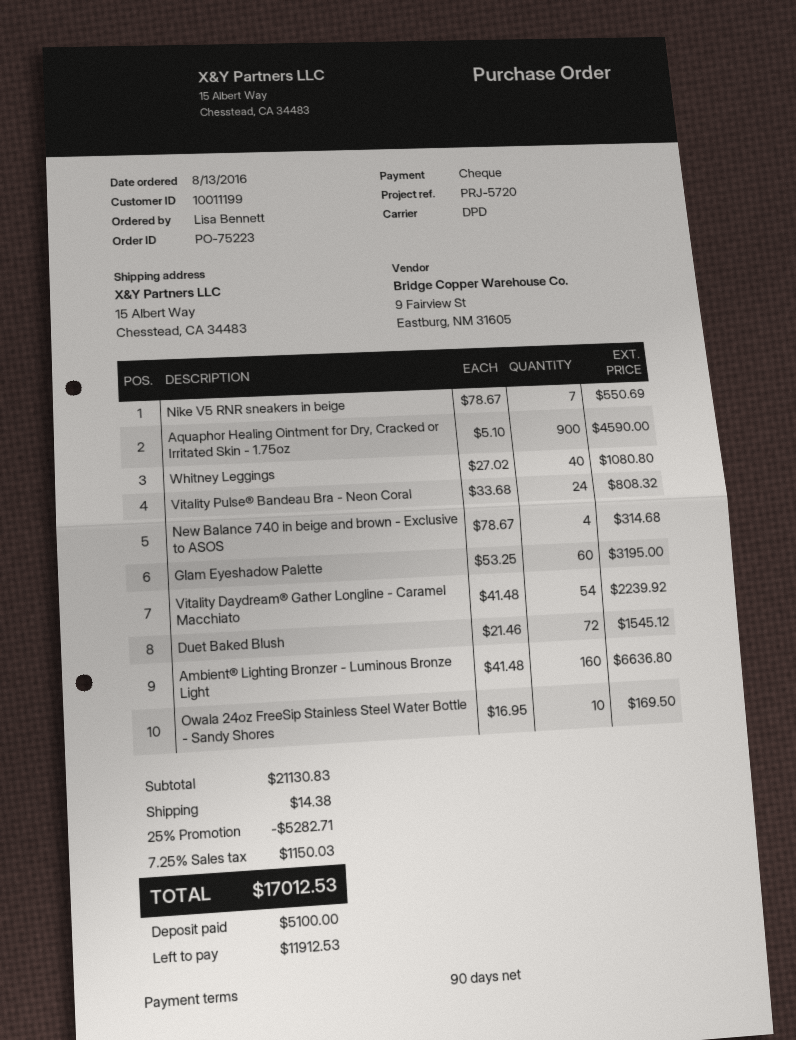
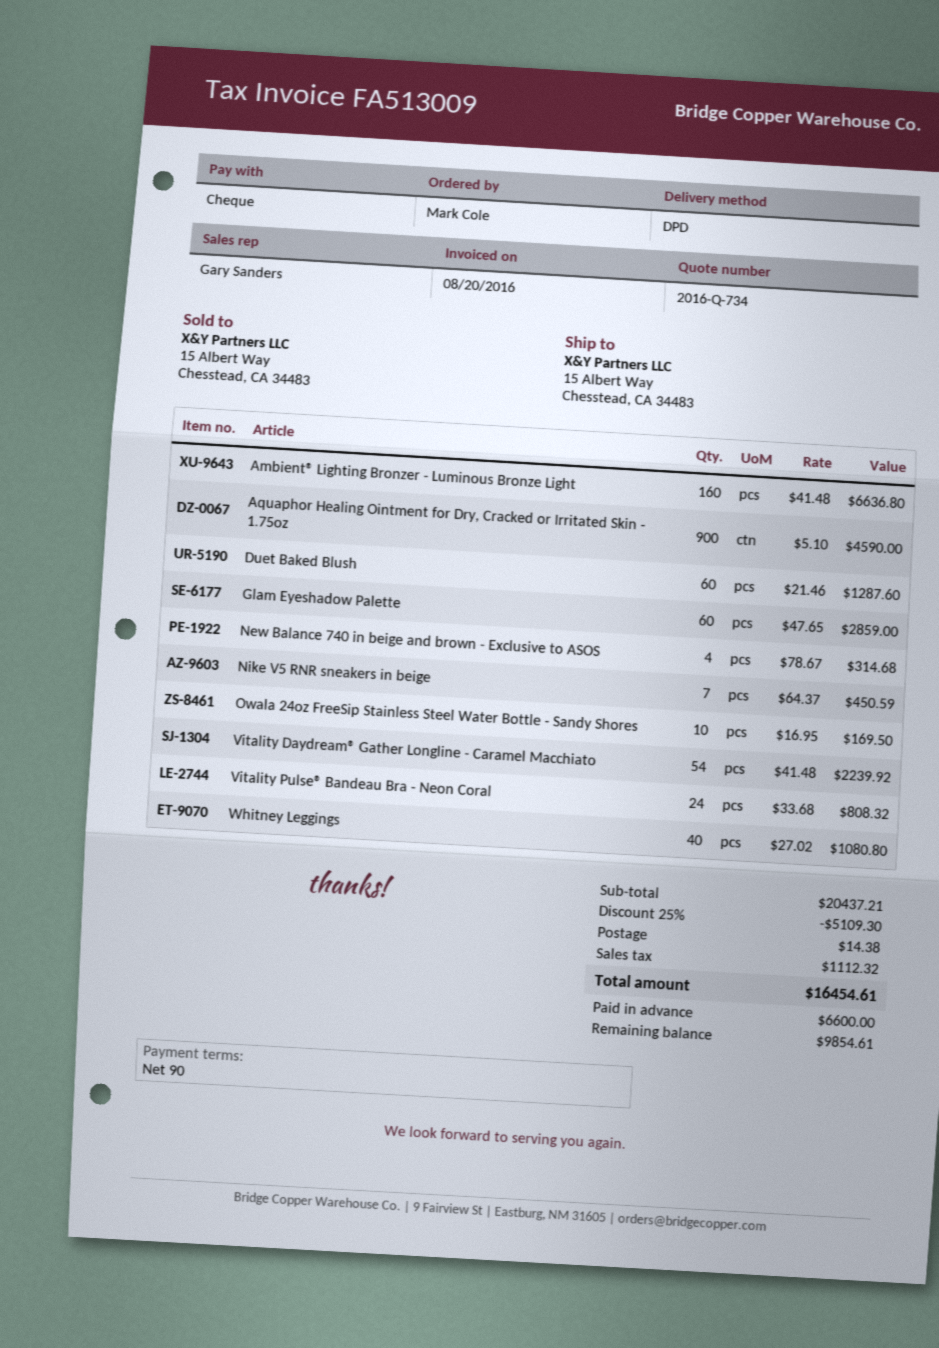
ordered by: Lisa Bennett -> Mark Cole
Nike V5 RNR sneakers in beige: 7 x 78.67 = 550.69 -> 7 x 64.37 = 450.59
Glam Eyeshadow Palette: 60 x 53.25 = 3195.00 -> 60 x 47.65 = 2859.00
Duet Baked Blush: 72 x 21.46 = 1545.12 -> 60 x 21.46 = 1287.60
subtotal: 21130.83 -> 20437.21
discount: 25% = 5282.71 -> 25% = 5109.30
tax: 1150.03 -> 1112.32
total: 17012.53 -> 16454.61
deposit: 5100.00 -> 6600.00
balance: 11912.53 -> 9854.61

